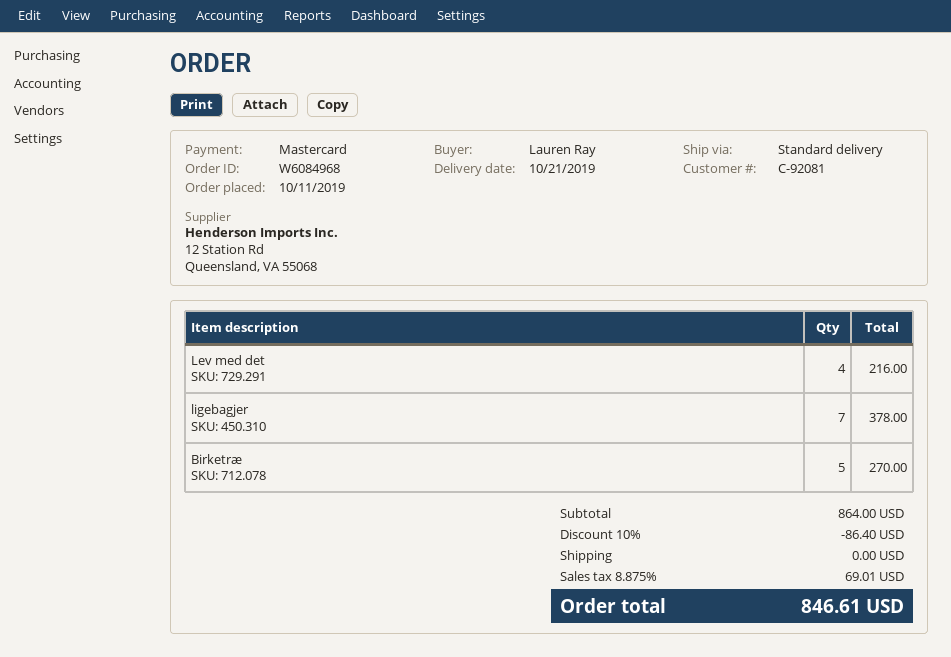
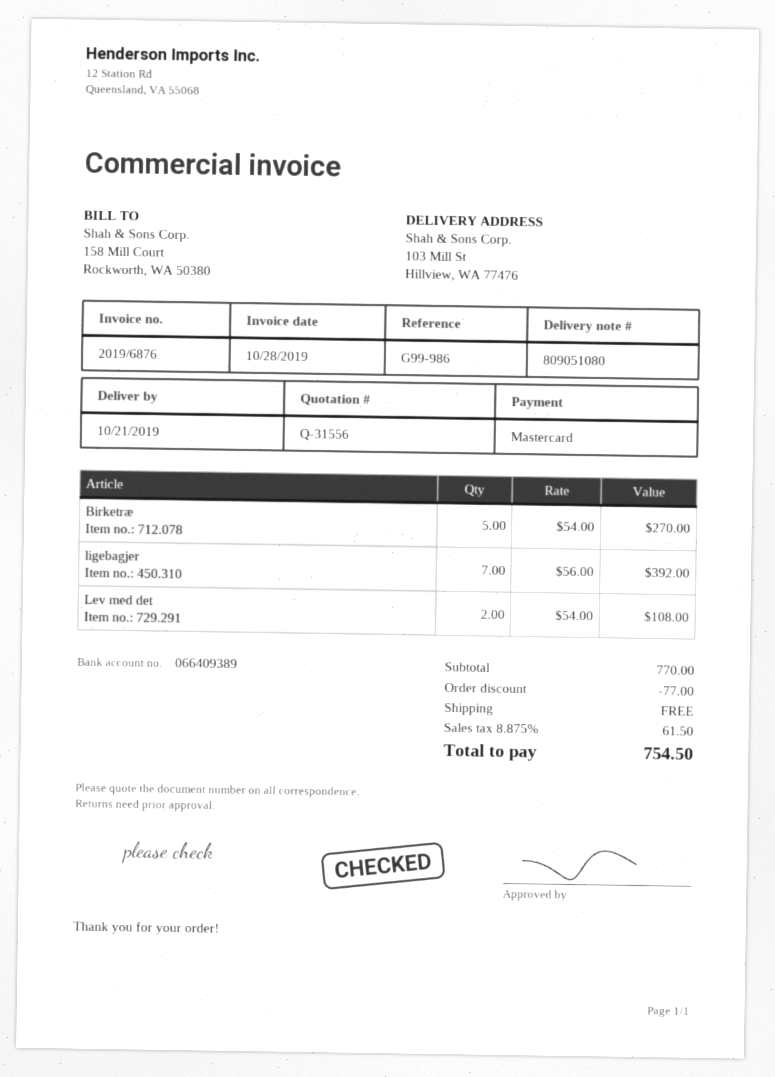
Lev med det: 4 for 216.00 -> 2 for 108.00
ligebagjer: 7 for 378.00 -> 7 for 392.00
subtotal: 864.00 -> 770.00
discount: 86.40 -> 77.00
tax: 8.875% = 69.01 -> 8.875% = 61.50
total: 846.61 -> 754.50

